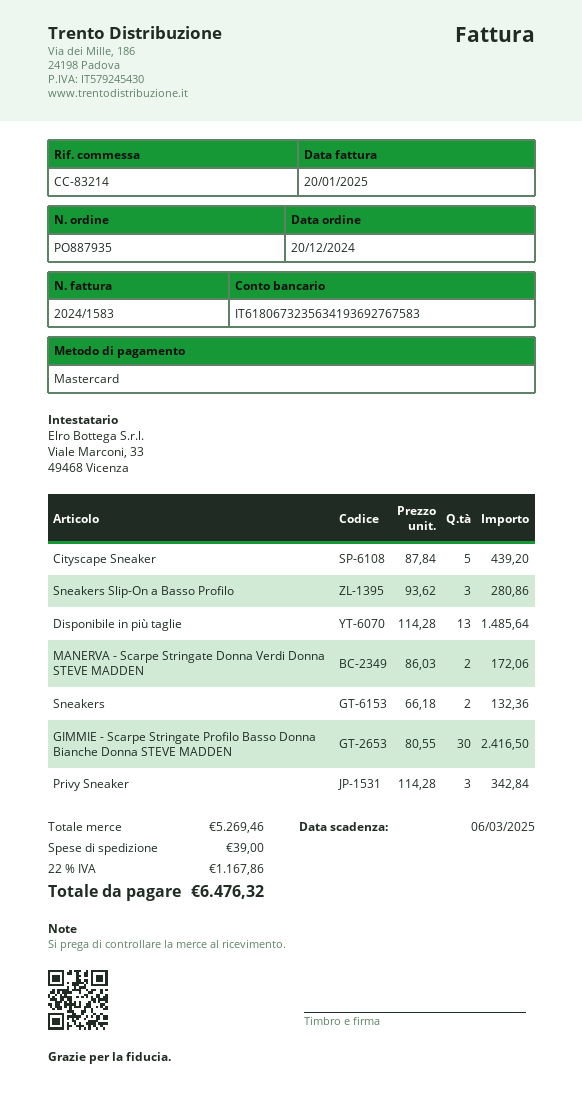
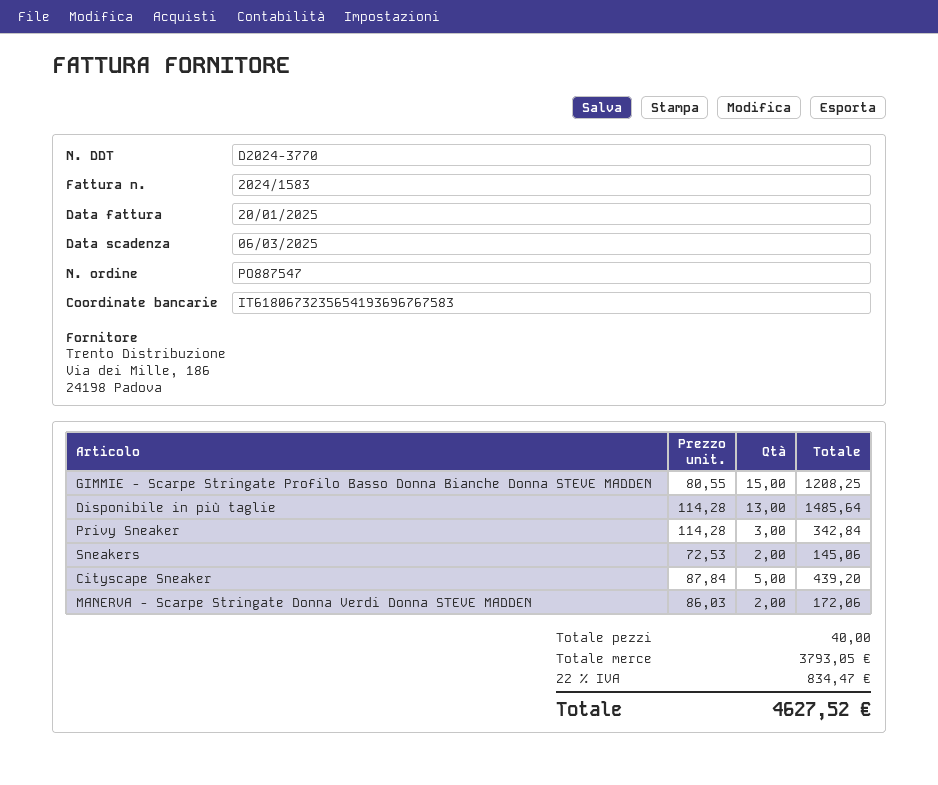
order number: PO887935 -> PO887547
bank account: IT6180673235634193692767583 -> IT6180673235654193696767583
Sneakers Slip-On a Basso Profilo: 3 x 93.62 = 280.86 -> none
Sneakers: 2 x 66.18 = 132.36 -> 2 x 72.53 = 145.06
GIMMIE - Scarpe Stringate Profilo Basso Donna Bianche Donna STEVE MADDEN: 30 x 80.55 = 2416.50 -> 15 x 80.55 = 1208.25
subtotal: 5269.46 -> 3793.05
shipping: 39.00 -> none
tax: 22% = 1167.86 -> 22% = 834.47
total: 6476.32 -> 4627.52

